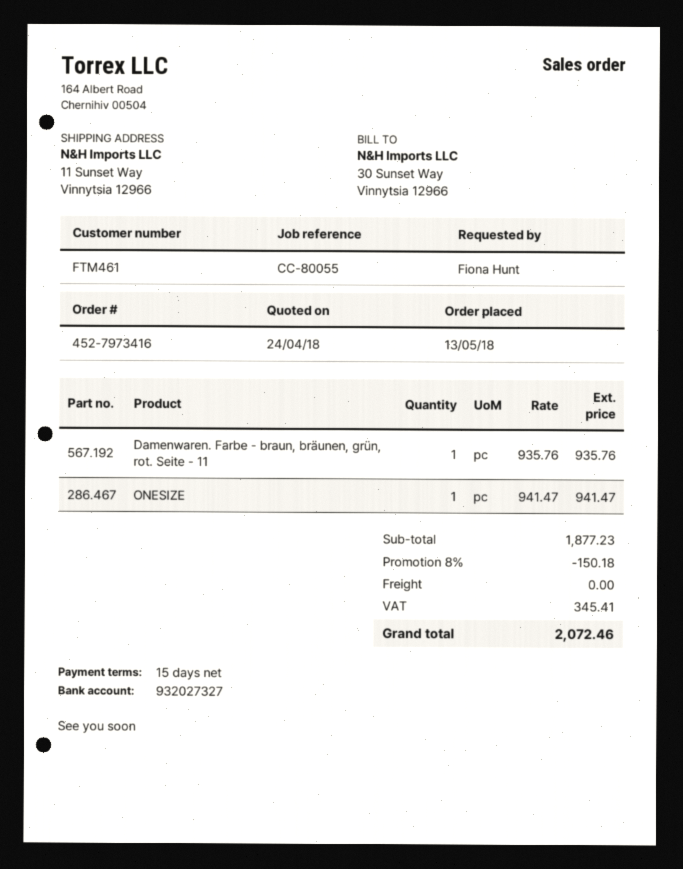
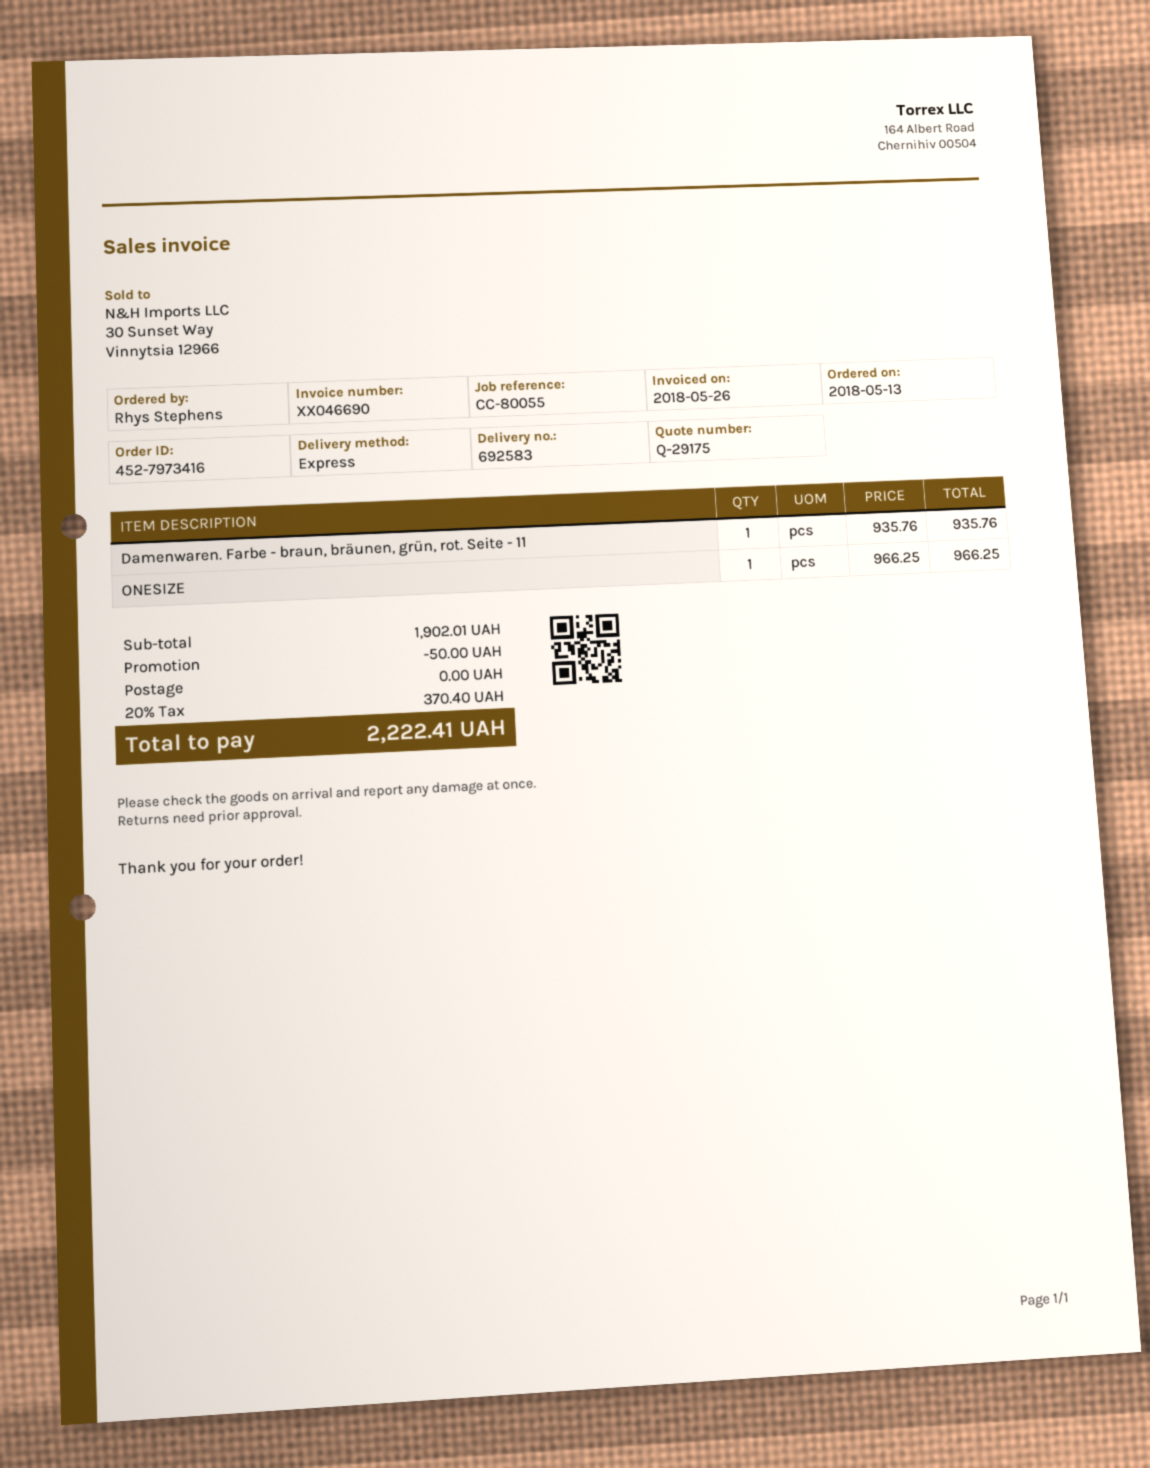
ordered by: Fiona Hunt -> Rhys Stephens
ONESIZE: 1 x 941.47 = 941.47 -> 1 x 966.25 = 966.25
subtotal: 1877.23 -> 1902.01
discount: 150.18 -> 50.00
tax: 345.41 -> 370.40
total: 2072.46 -> 2222.41

